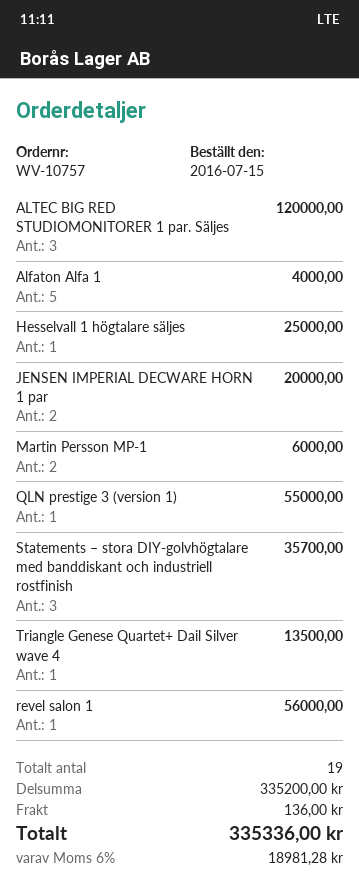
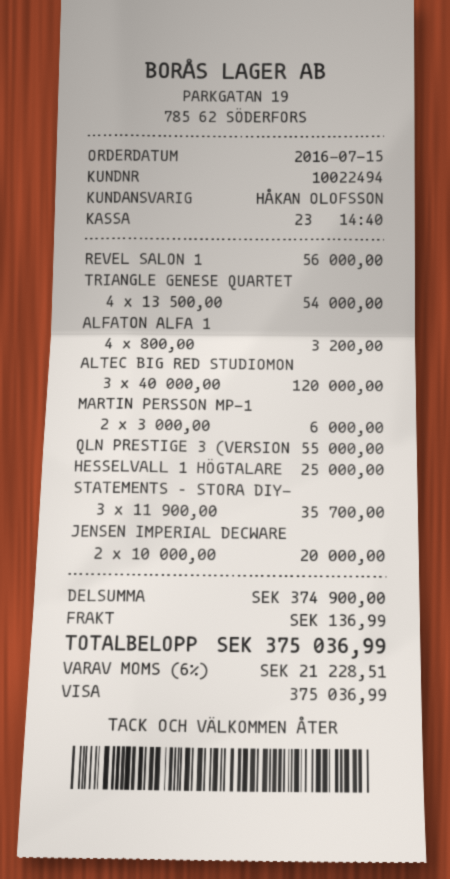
Alfaton Alfa 1: 5 for 4000.00 -> 4 for 3200.00
Triangle Genese Quartet+ Dail Silver wave 4: 1 for 13500.00 -> 4 for 54000.00
subtotal: 335200.00 -> 374900.00
shipping: 136.00 -> 136.99
tax: 6% = 18981.28 -> 6% = 21228.51
total: 335336.00 -> 375036.99

